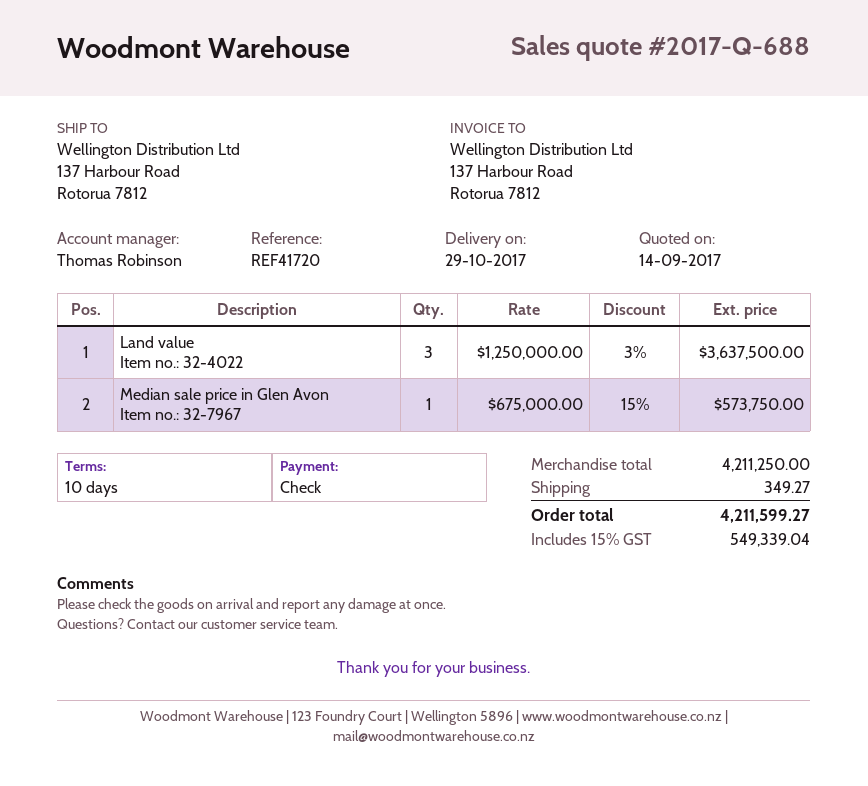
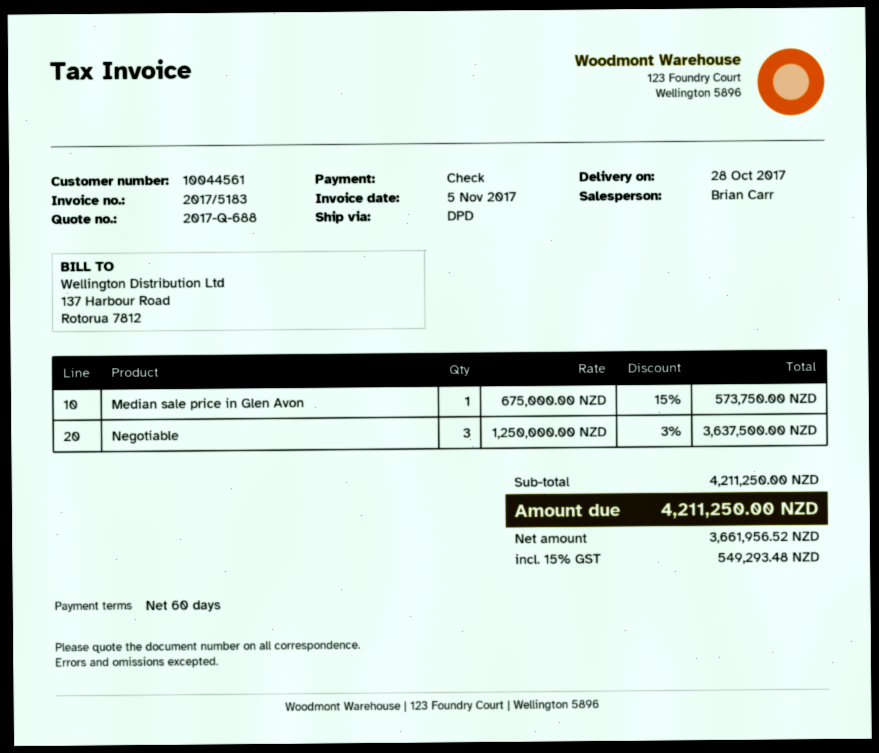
delivery date: 2017-10-29 -> 2017-10-28
payment terms: 10 days -> 60 days
sales rep: Thomas Robinson -> Brian Carr
Land value: 3 x 1250000.00 - 3% = 3637500.00 -> none
Negotiable: none -> 3 x 1250000.00 - 3% = 3637500.00
shipping: 349.27 -> none
tax: 15% = 549339.04 -> 15% = 549293.48
total: 4211599.27 -> 4211250.00

